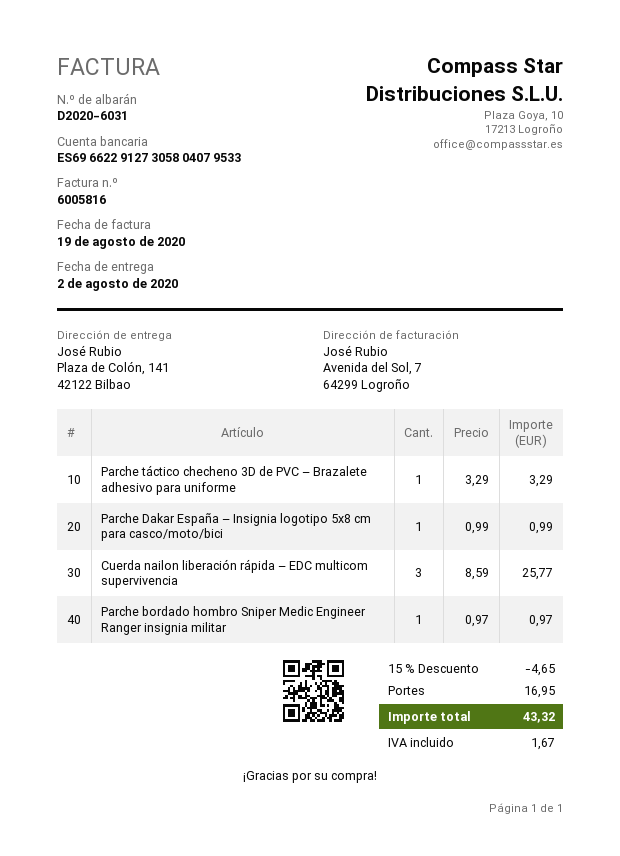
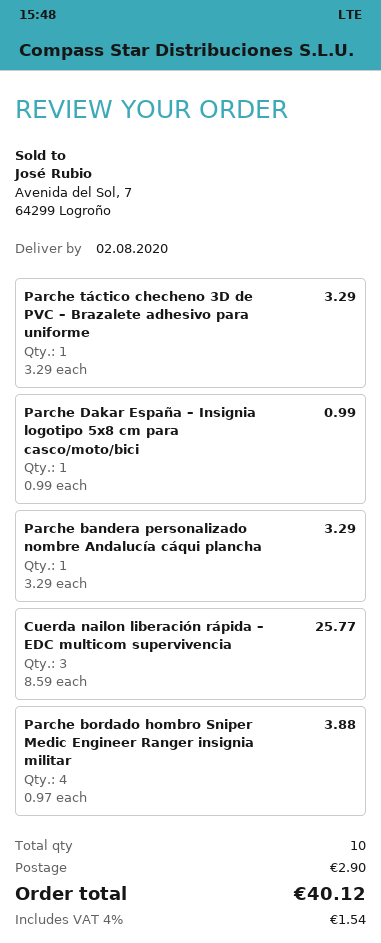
Parche bordado hombro Sniper Medic Engineer Ranger insignia militar: 1 x 0.97 = 0.97 -> 4 x 0.97 = 3.88
Parche bandera personalizado nombre Andalucía cáqui plancha: none -> 1 x 3.29 = 3.29
discount: 15% = 4.65 -> none
shipping: 16.95 -> 2.90
tax: 1.67 -> 1.54
total: 43.32 -> 40.12

